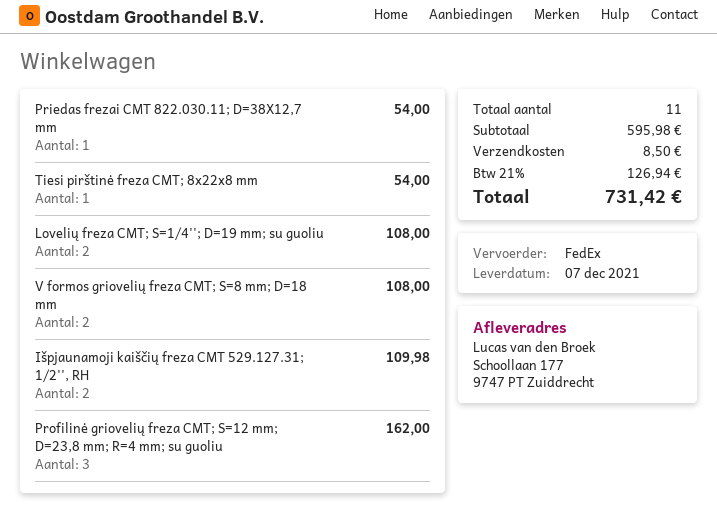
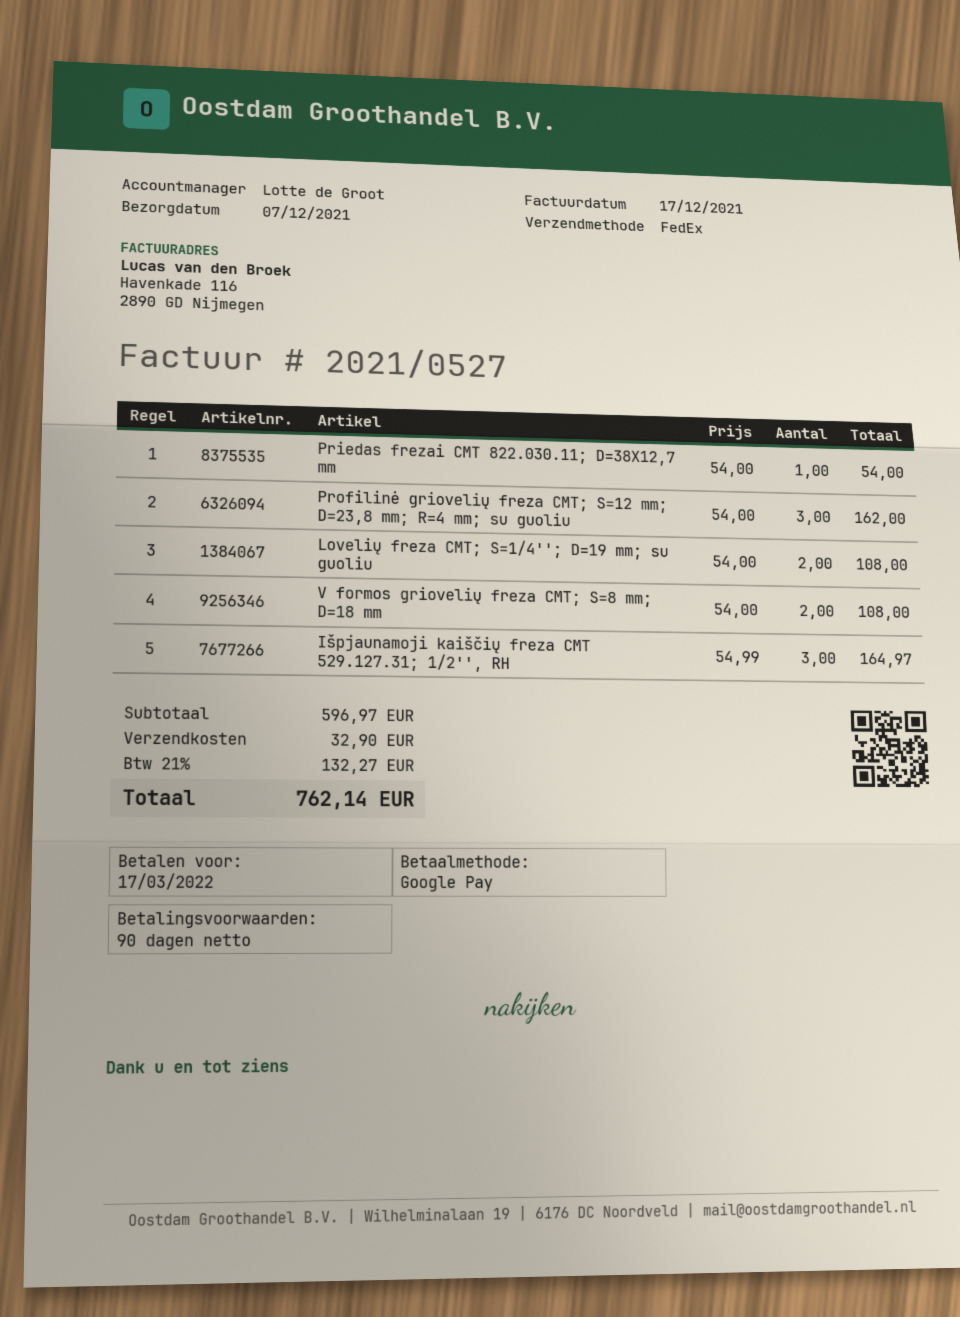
Tiesi pirštinė freza CMT; 8x22x8 mm: 1 for 54.00 -> none
Išpjaunamoji kaiščių freza CMT 529.127.31; 1/2'', RH: 2 for 109.98 -> 3 for 164.97
subtotal: 595.98 -> 596.97
shipping: 8.50 -> 32.90
tax: 21% = 126.94 -> 21% = 132.27
total: 731.42 -> 762.14

